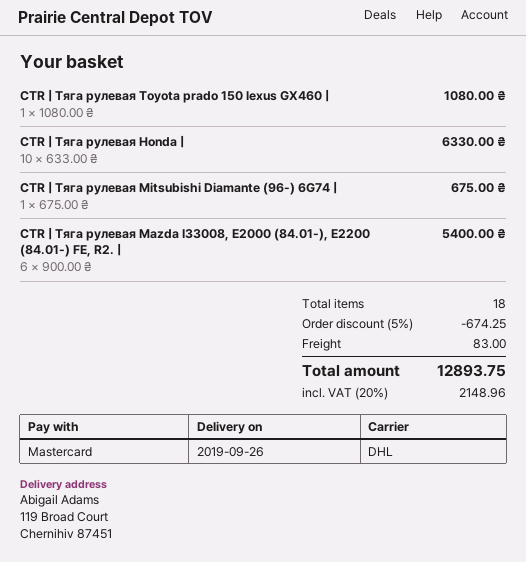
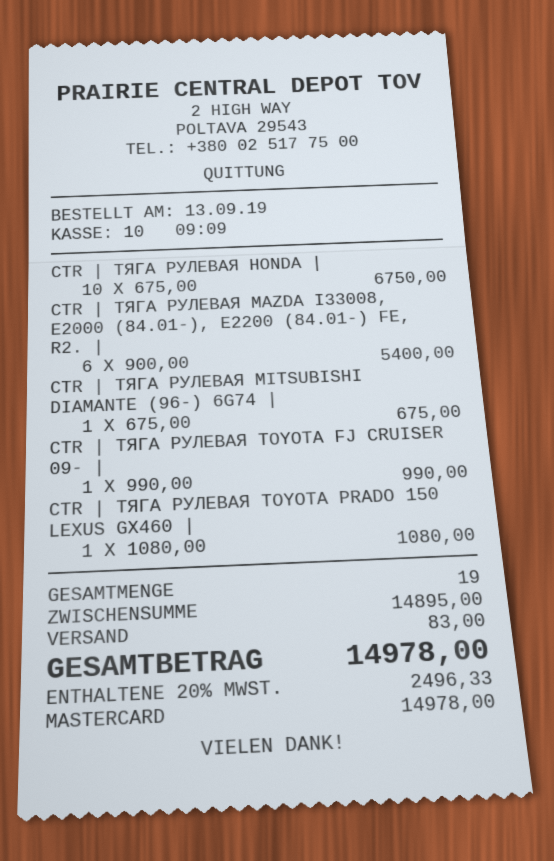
CTR | Тяга рулевая Honda |: 10 x 633.00 = 6330.00 -> 10 x 675.00 = 6750.00
CTR | ТЯГА РУЛЕВАЯ TOYOTA FJ CRUISER 09- |: none -> 1 x 990.00 = 990.00
total quantity: 18 -> 19
discount: 5% = 674.25 -> none
tax: 20% = 2148.96 -> 20% = 2496.33
total: 12893.75 -> 14978.00

